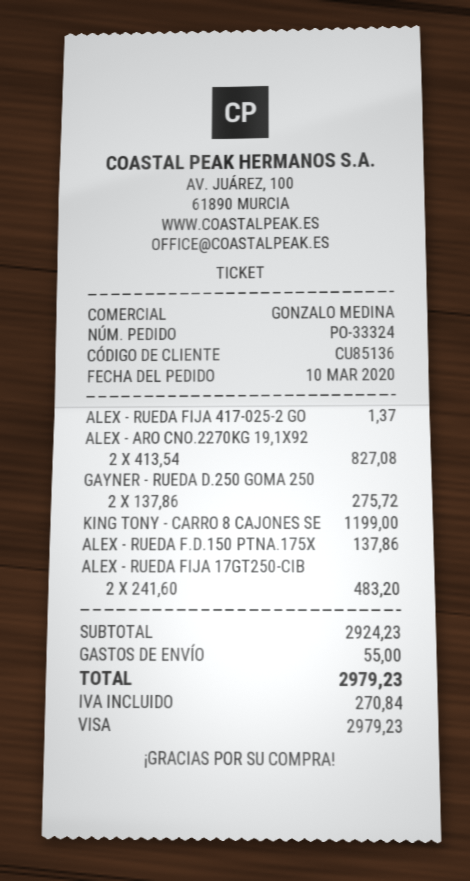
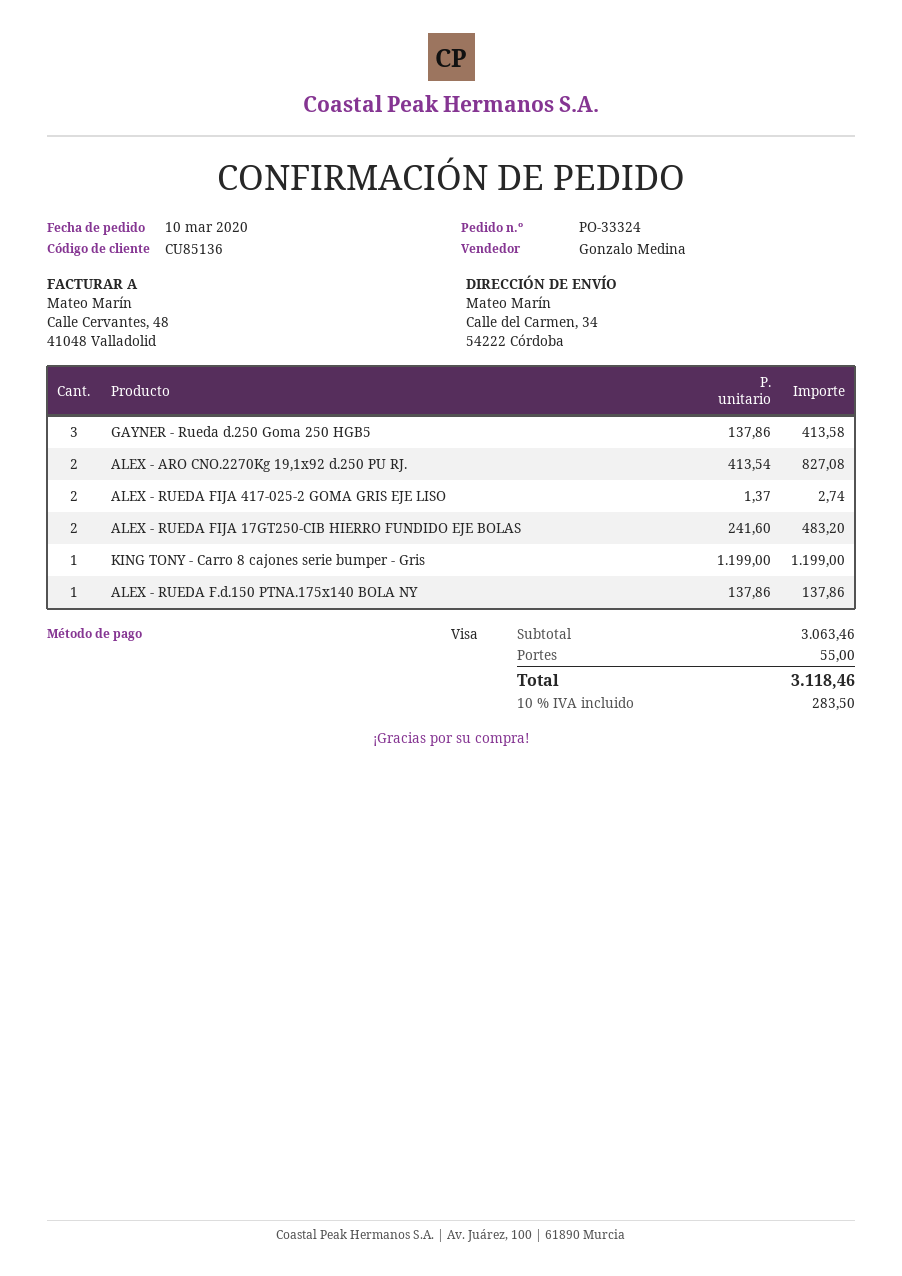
ALEX - RUEDA FIJA 417-025-2 GO: 1 x 1.37 = 1.37 -> 2 x 1.37 = 2.74
GAYNER - RUEDA D.250 GOMA 250: 2 x 137.86 = 275.72 -> 3 x 137.86 = 413.58
subtotal: 2924.23 -> 3063.46
tax: 270.84 -> 283.50
total: 2979.23 -> 3118.46

